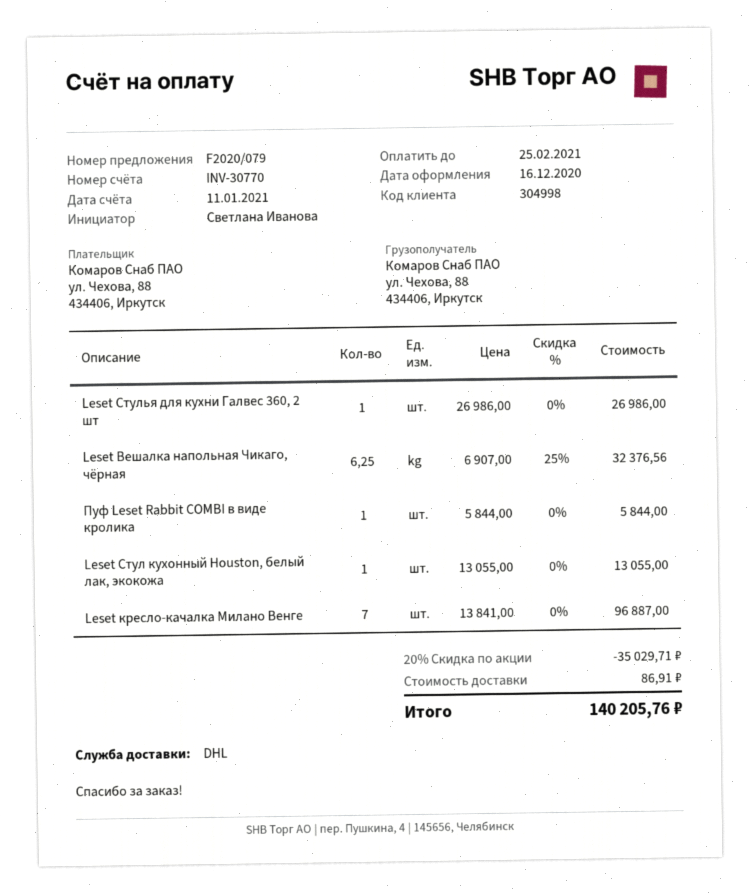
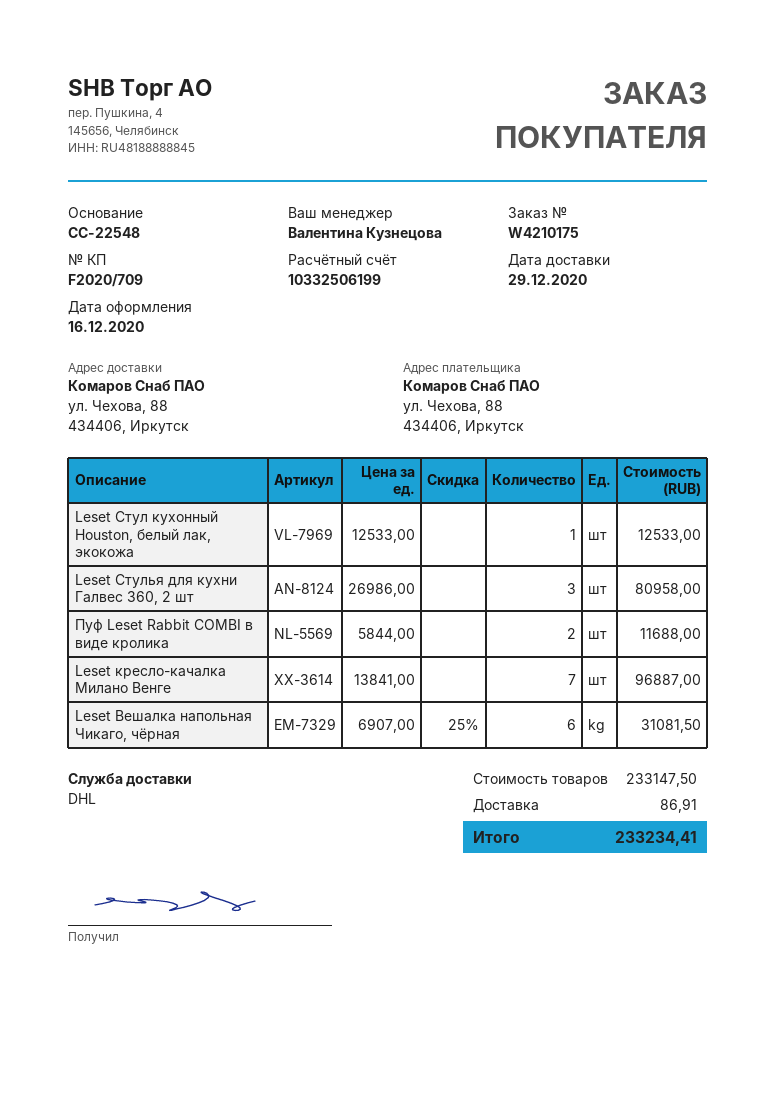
quote number: F2020/079 -> F2020/709
Leset Стулья для кухни Галвес 360, 2 шт: 1 x 26986.00 = 26986.00 -> 3 x 26986.00 = 80958.00
Leset Вешалка напольная Чикаго, чёрная: 6.25 x 6907.00 - 25% = 32376.56 -> 6 x 6907.00 - 25% = 31081.50
Пуф Leset Rabbit COMBI в виде кролика: 1 x 5844.00 = 5844.00 -> 2 x 5844.00 = 11688.00
Leset Стул кухонный Houston, белый лак, экокожа: 1 x 13055.00 = 13055.00 -> 1 x 12533.00 = 12533.00
discount: 20% = 35029.71 -> none
total: 140205.76 -> 233234.41

